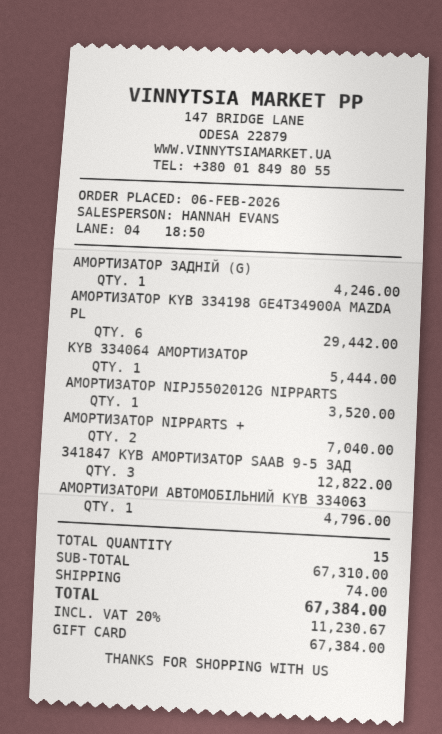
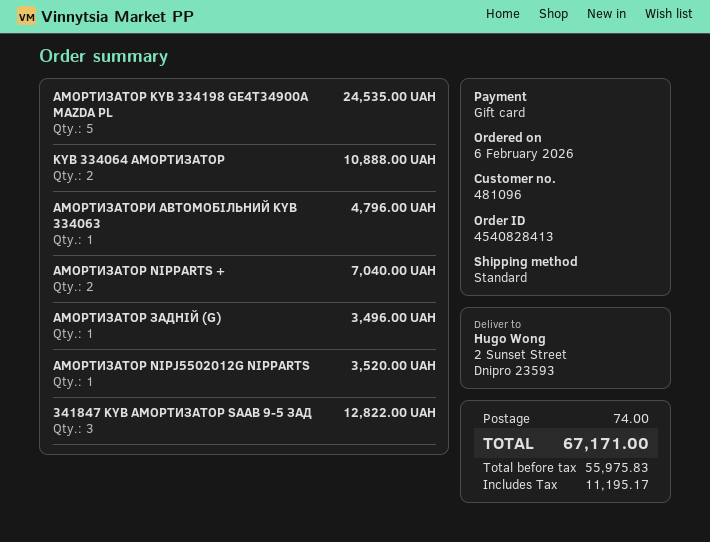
АМОРТИЗАТОР ЗАДНІЙ (G): 1 for 4246.00 -> 1 for 3496.00
АМОРТИЗАТОР KYB 334198 GE4T34900A MAZDA PL: 6 for 29442.00 -> 5 for 24535.00
KYB 334064 АМОРТИЗАТОР: 1 for 5444.00 -> 2 for 10888.00
tax: 11230.67 -> 11195.17
total: 67384.00 -> 67171.00

